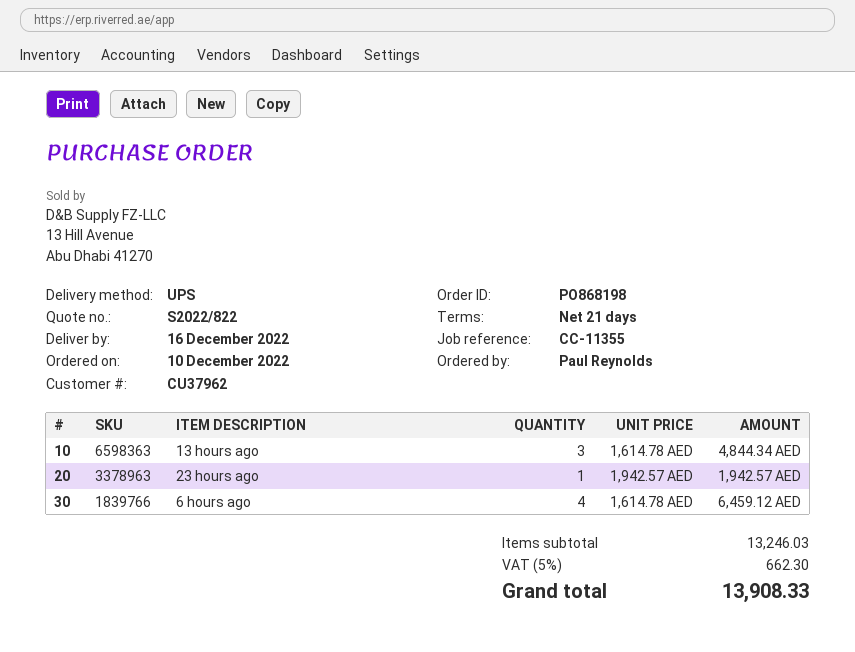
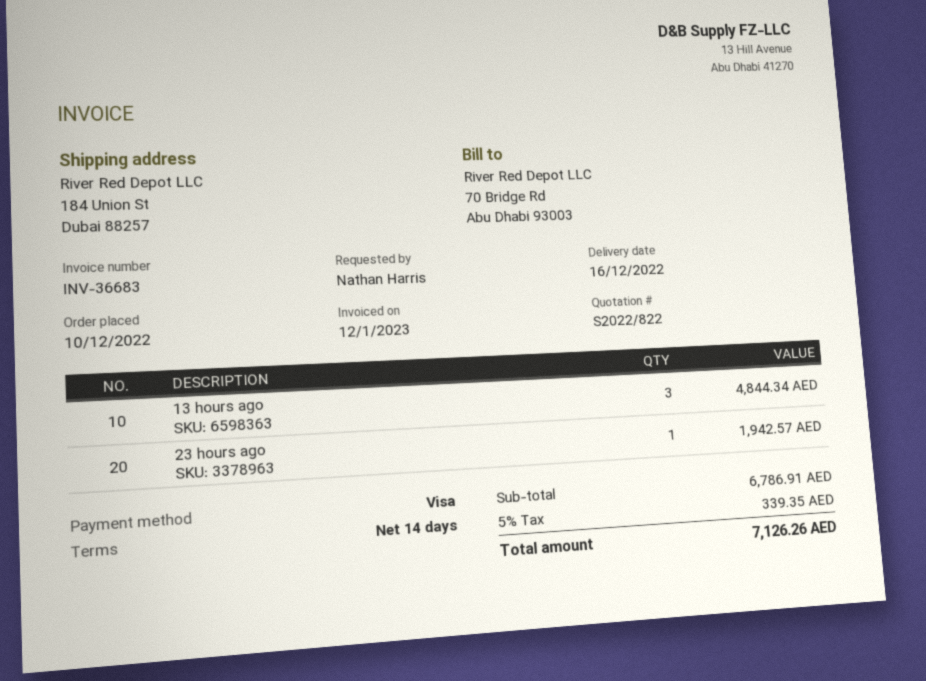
payment terms: 21 days -> 14 days
ordered by: Paul Reynolds -> Nathan Harris
6 hours ago: 4 for 6459.12 -> none
subtotal: 13246.03 -> 6786.91
tax: 5% = 662.30 -> 5% = 339.35
total: 13908.33 -> 7126.26

